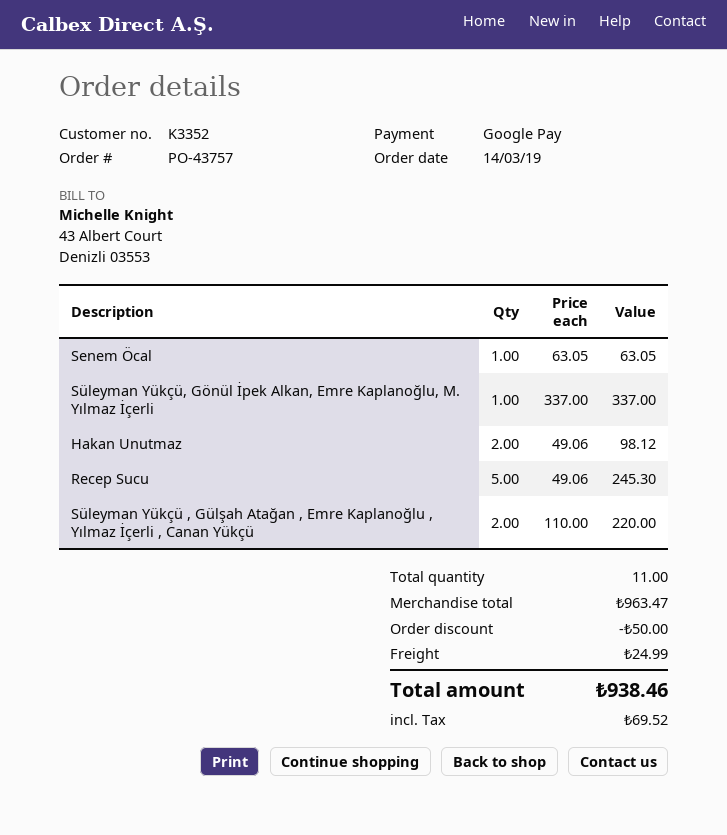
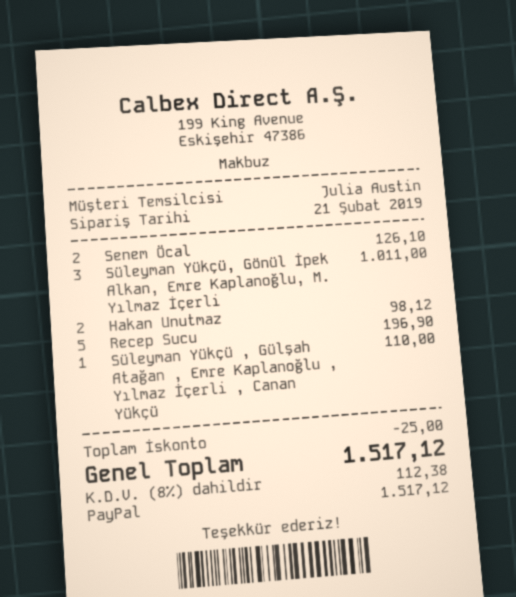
order date: 2019-03-14 -> 2019-02-21
payment method: Google Pay -> PayPal
Senem Öcal: 1 for 63.05 -> 2 for 126.10
Süleyman Yükçü, Gönül İpek Alkan, Emre Kaplanoğlu, M. Yılmaz İçerli: 1 for 337.00 -> 3 for 1011.00
Recep Sucu: 5 for 245.30 -> 5 for 196.90
Süleyman Yükçü , Gülşah Atağan , Emre Kaplanoğlu , Yılmaz İçerli , Canan Yükçü: 2 for 220.00 -> 1 for 110.00
discount: 50.00 -> 25.00
shipping: 24.99 -> none
tax: 69.52 -> 112.38
total: 938.46 -> 1517.12

